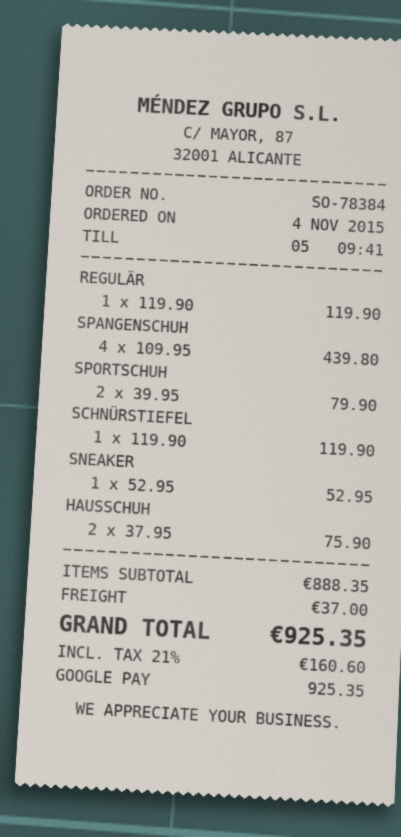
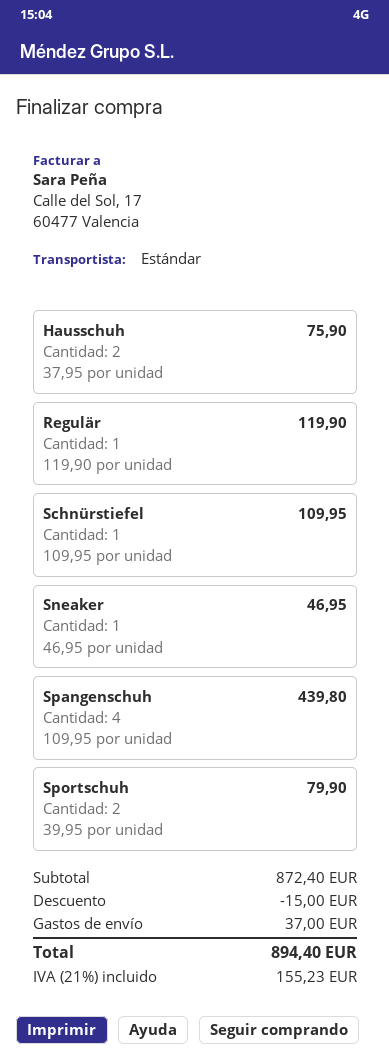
SCHNÜRSTIEFEL: 1 x 119.90 = 119.90 -> 1 x 109.95 = 109.95
SNEAKER: 1 x 52.95 = 52.95 -> 1 x 46.95 = 46.95
subtotal: 888.35 -> 872.40
discount: none -> 15.00
tax: 21% = 160.60 -> 21% = 155.23
total: 925.35 -> 894.40

